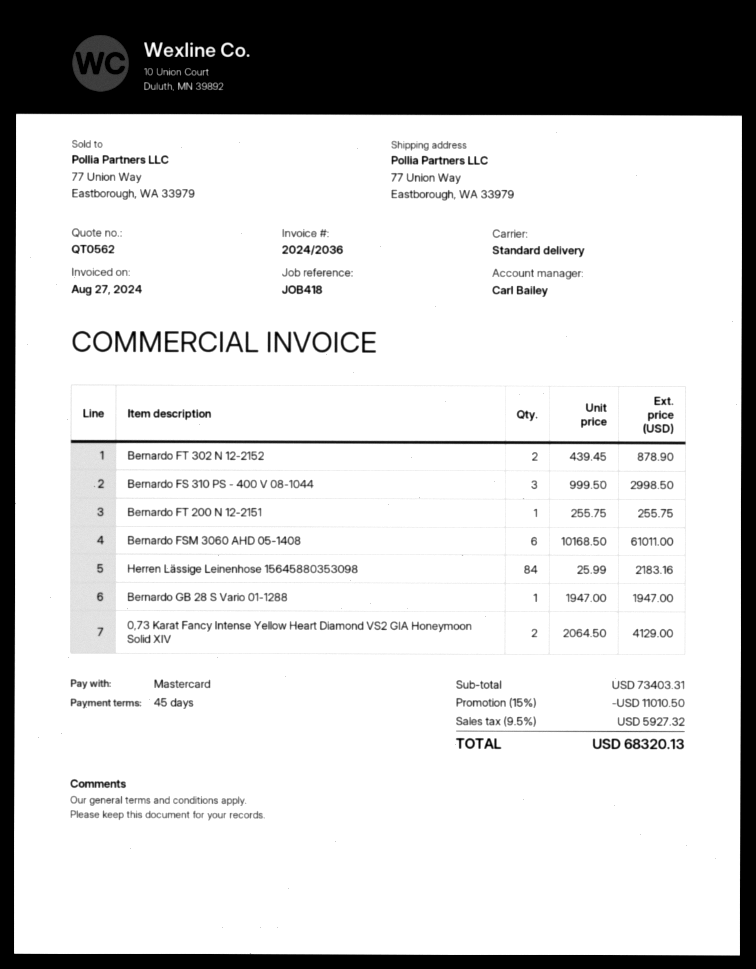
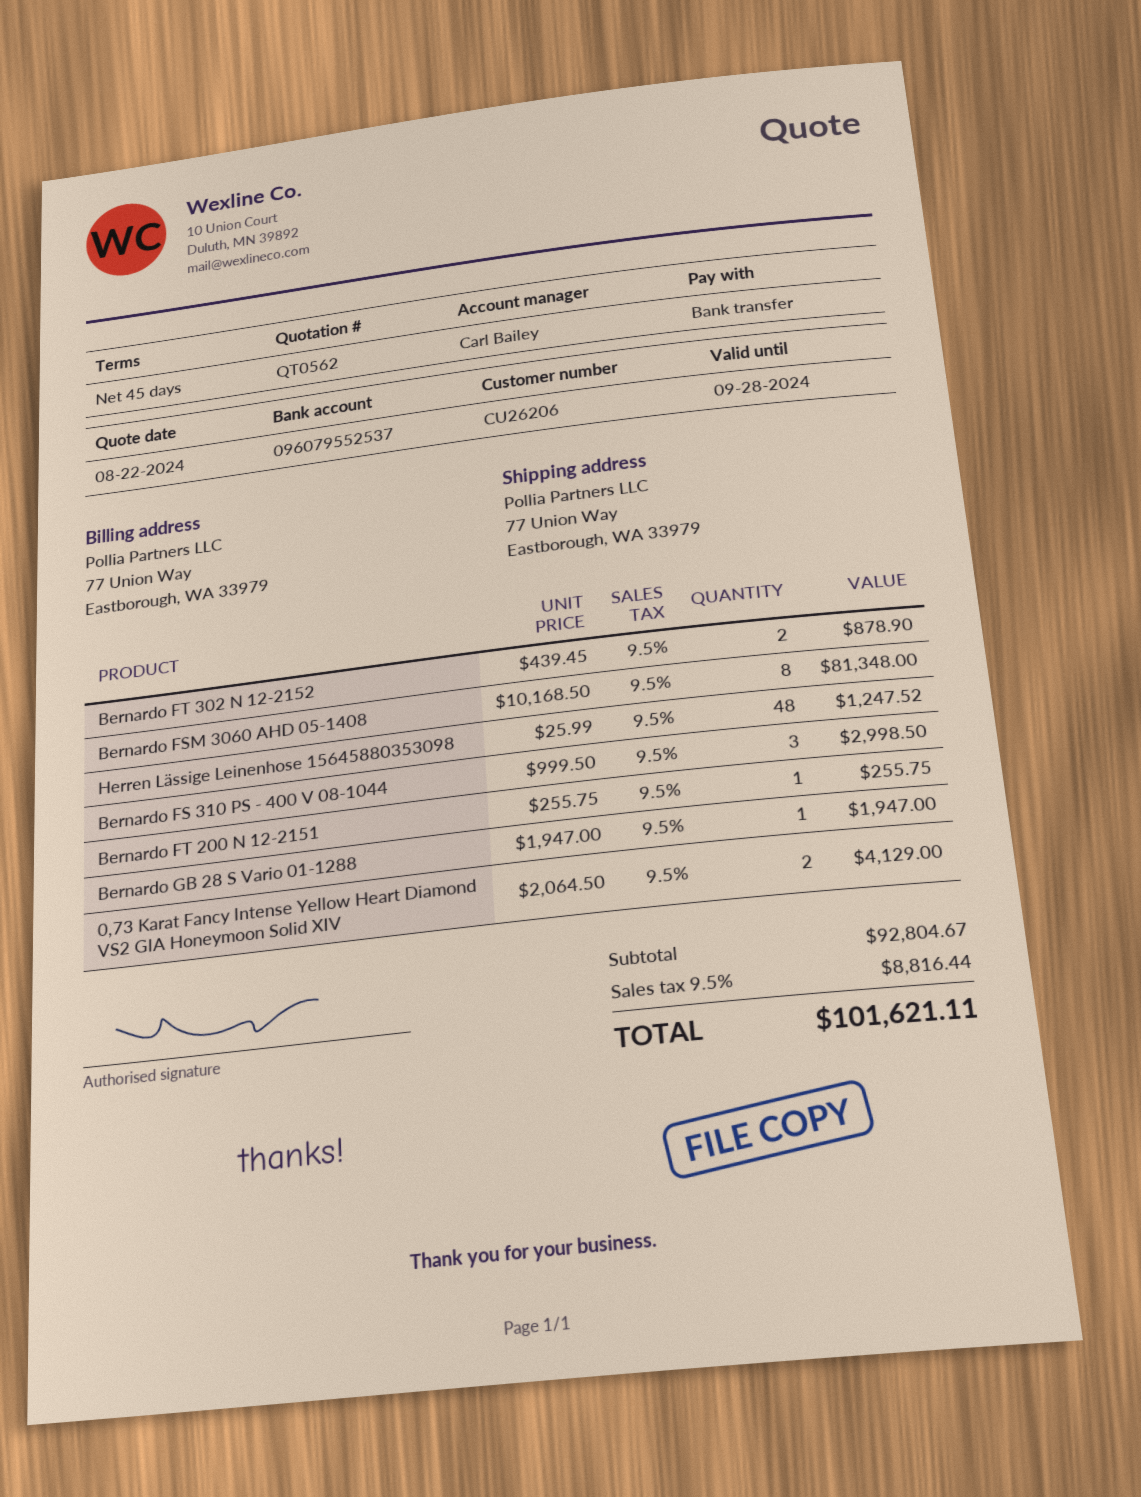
payment method: Mastercard -> bank transfer
Bernardo FSM 3060 AHD 05-1408: 6 x 10168.50 = 61011.00 -> 8 x 10168.50 = 81348.00
Herren Lässige Leinenhose 15645880353098: 84 x 25.99 = 2183.16 -> 48 x 25.99 = 1247.52
subtotal: 73403.31 -> 92804.67
discount: 15% = 11010.50 -> none
tax: 9.5% = 5927.32 -> 9.5% = 8816.44
total: 68320.13 -> 101621.11

